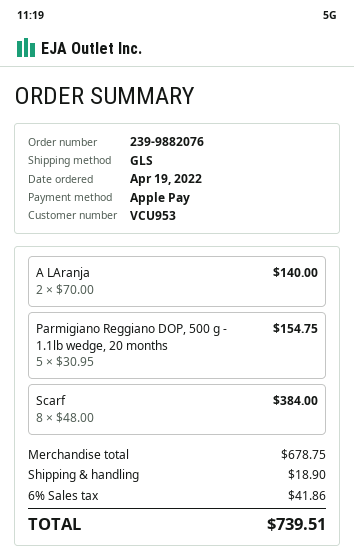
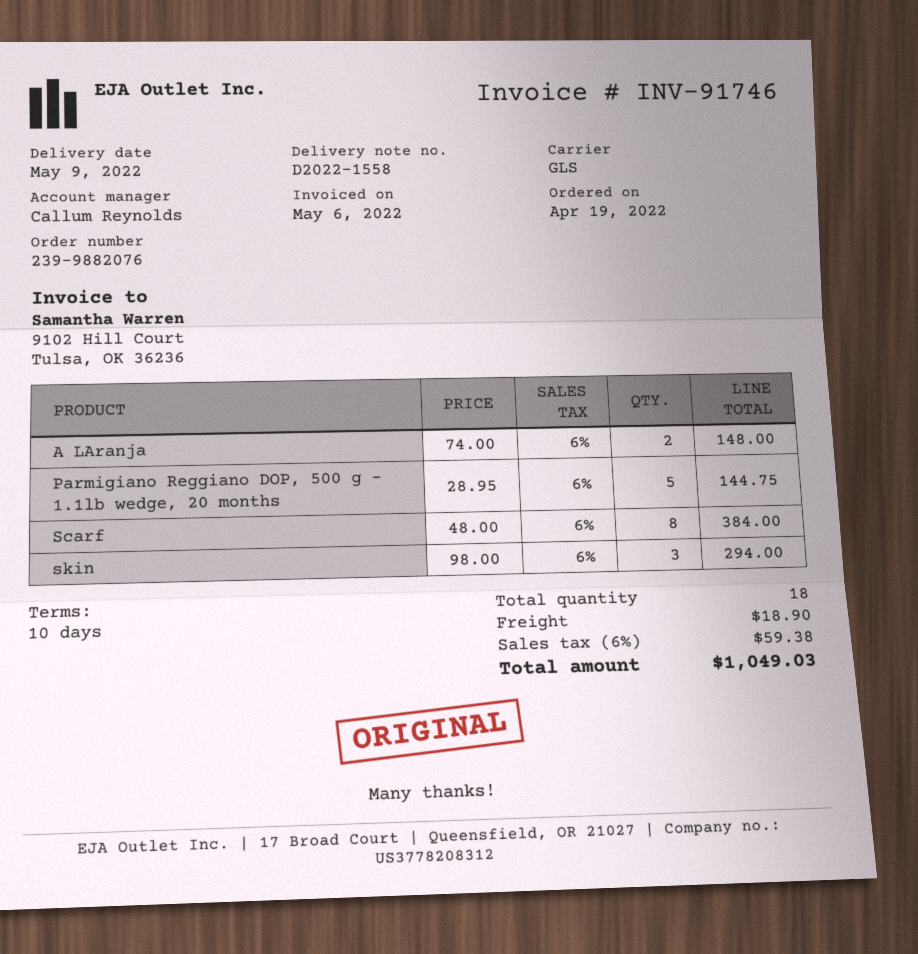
A LAranja: 2 x 70.00 = 140.00 -> 2 x 74.00 = 148.00
Parmigiano Reggiano DOP, 500 g - 1.1lb wedge, 20 months: 5 x 30.95 = 154.75 -> 5 x 28.95 = 144.75
skin: none -> 3 x 98.00 = 294.00
tax: 6% = 41.86 -> 6% = 59.38
total: 739.51 -> 1049.03

